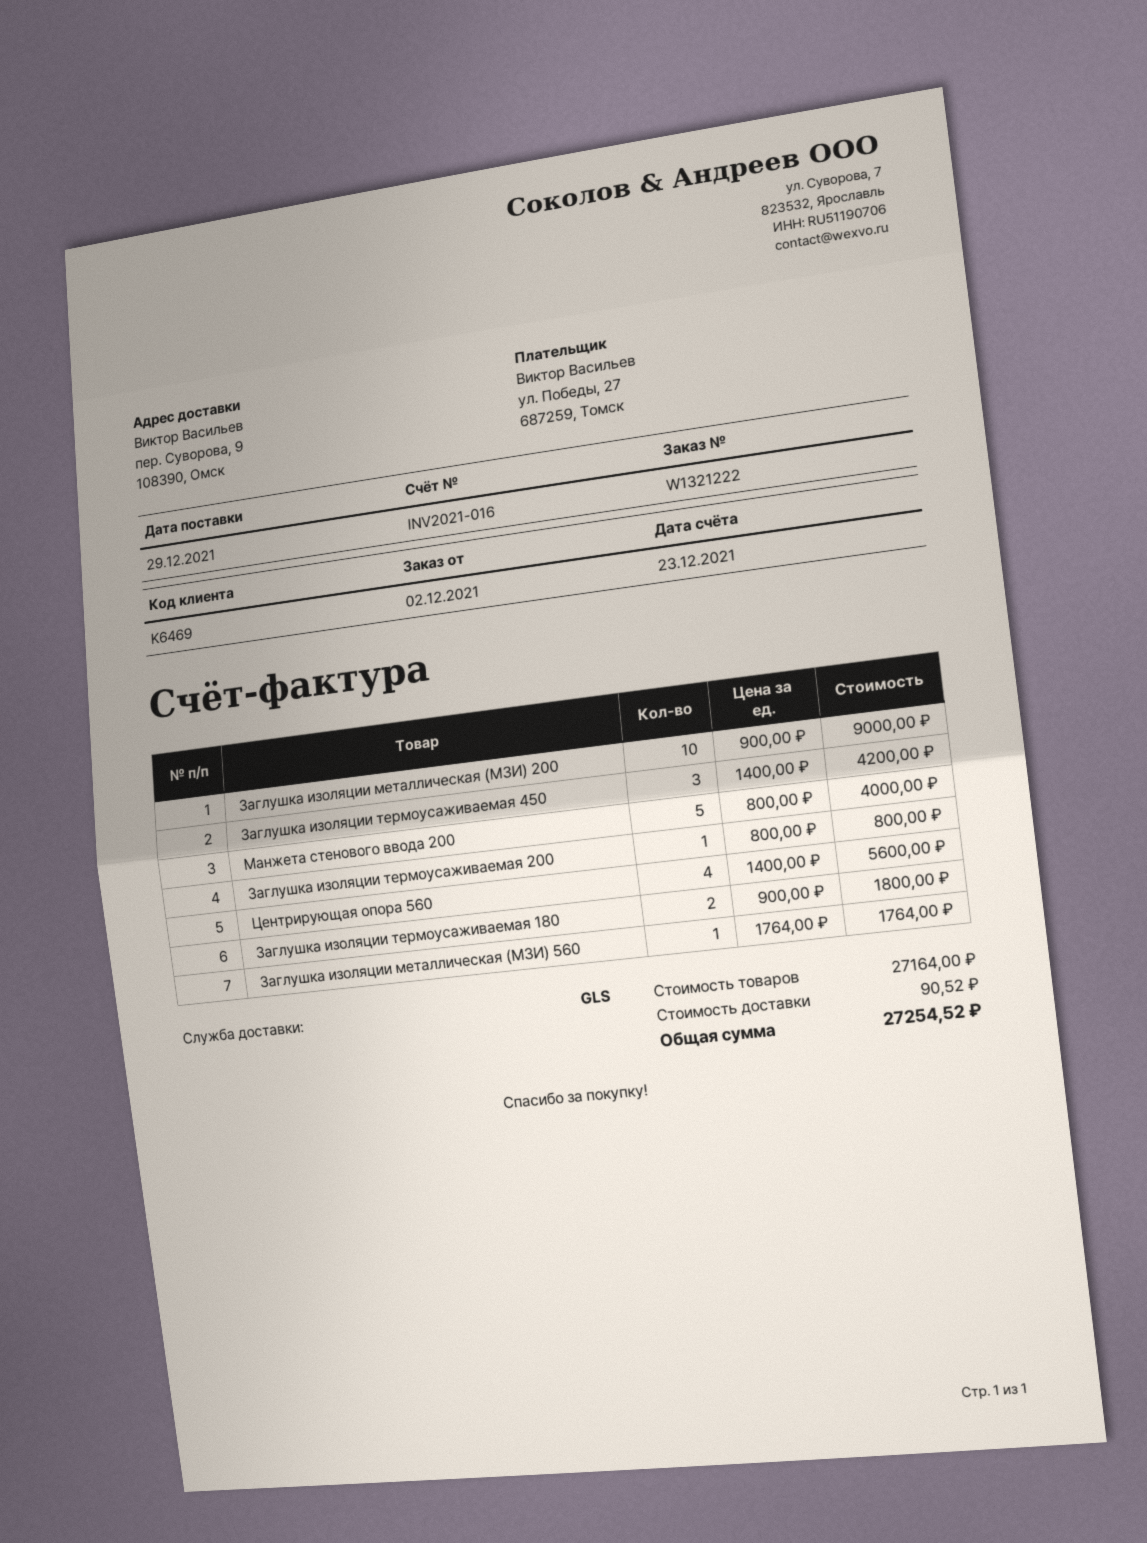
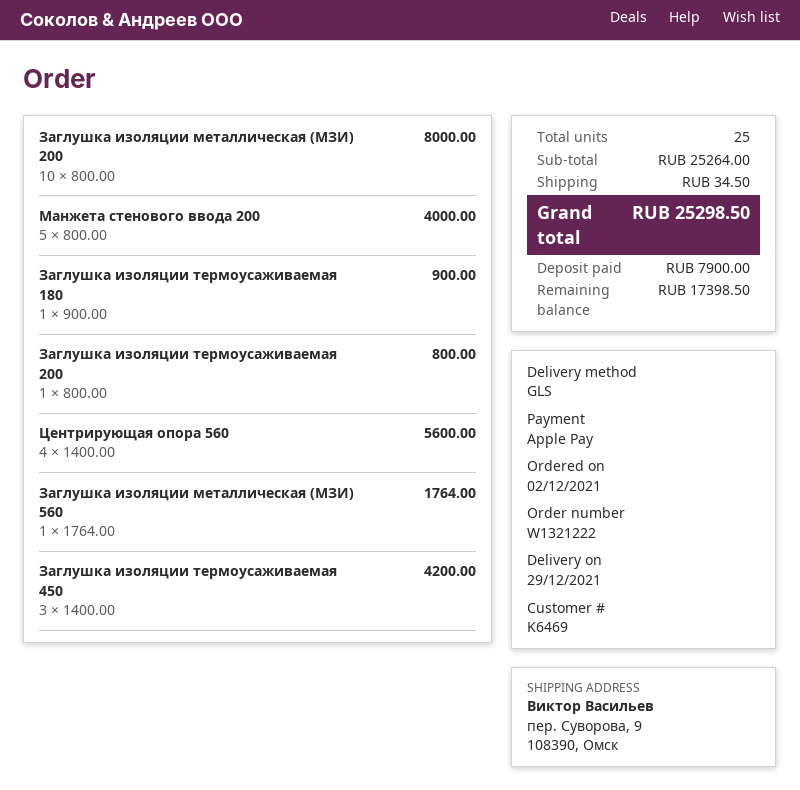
Заглушка изоляции металлическая (МЗИ) 200: 10 x 900.00 = 9000.00 -> 10 x 800.00 = 8000.00
Заглушка изоляции термоусаживаемая 180: 2 x 900.00 = 1800.00 -> 1 x 900.00 = 900.00
subtotal: 27164.00 -> 25264.00
shipping: 90.52 -> 34.50
total: 27254.52 -> 25298.50

